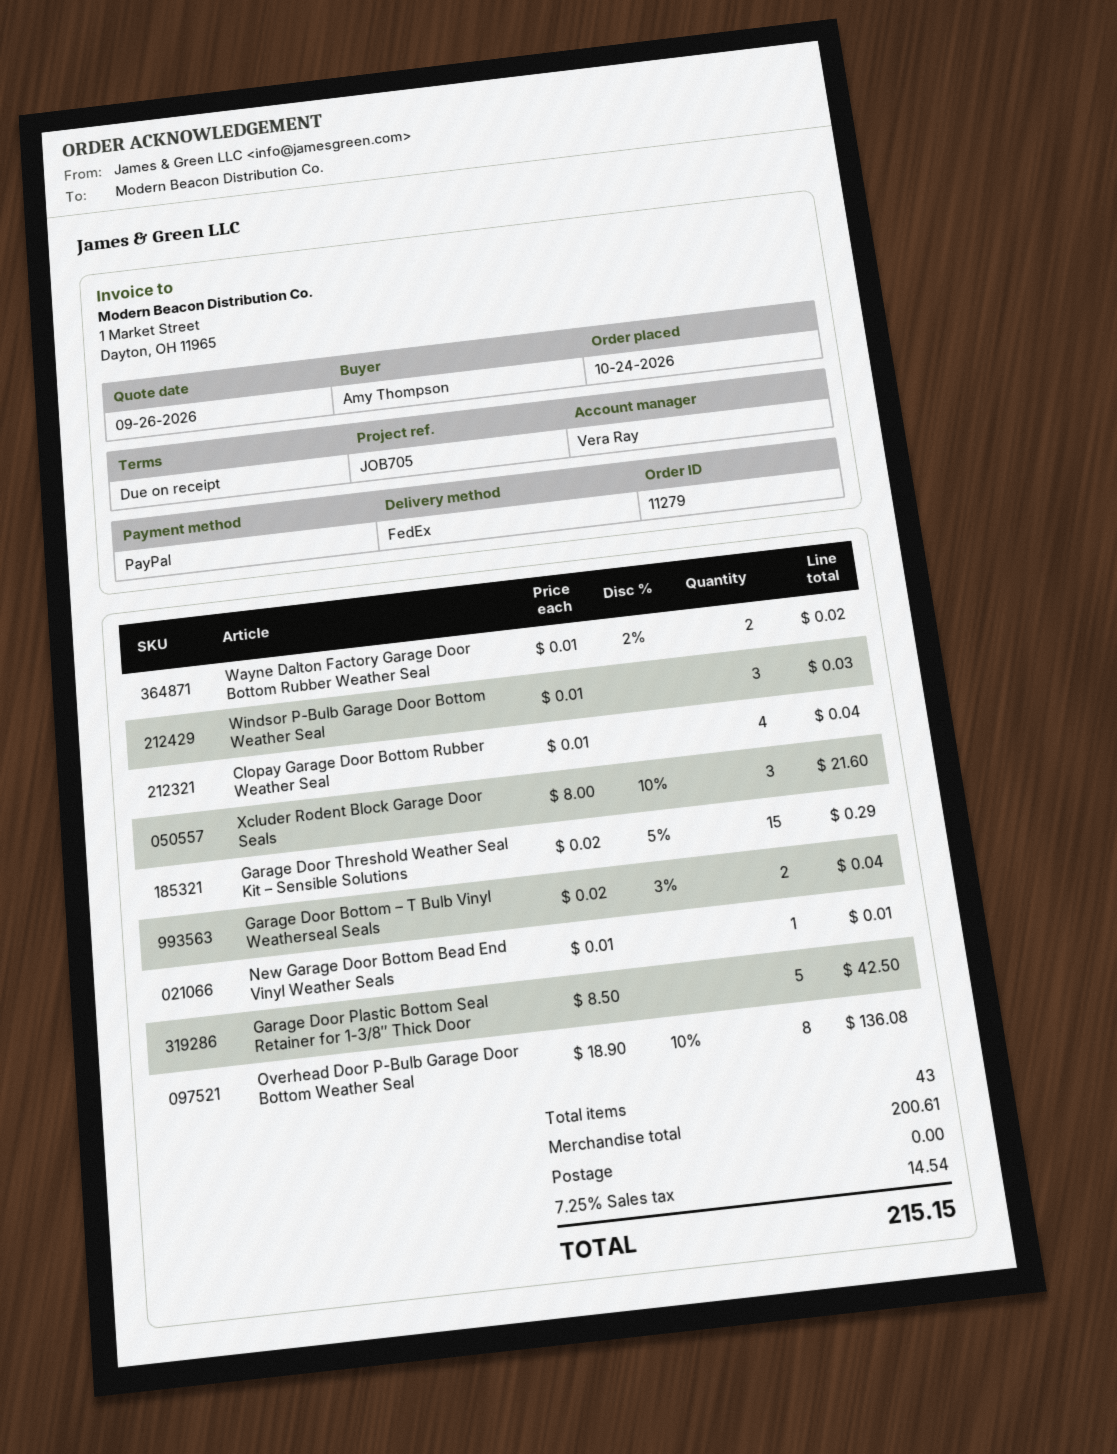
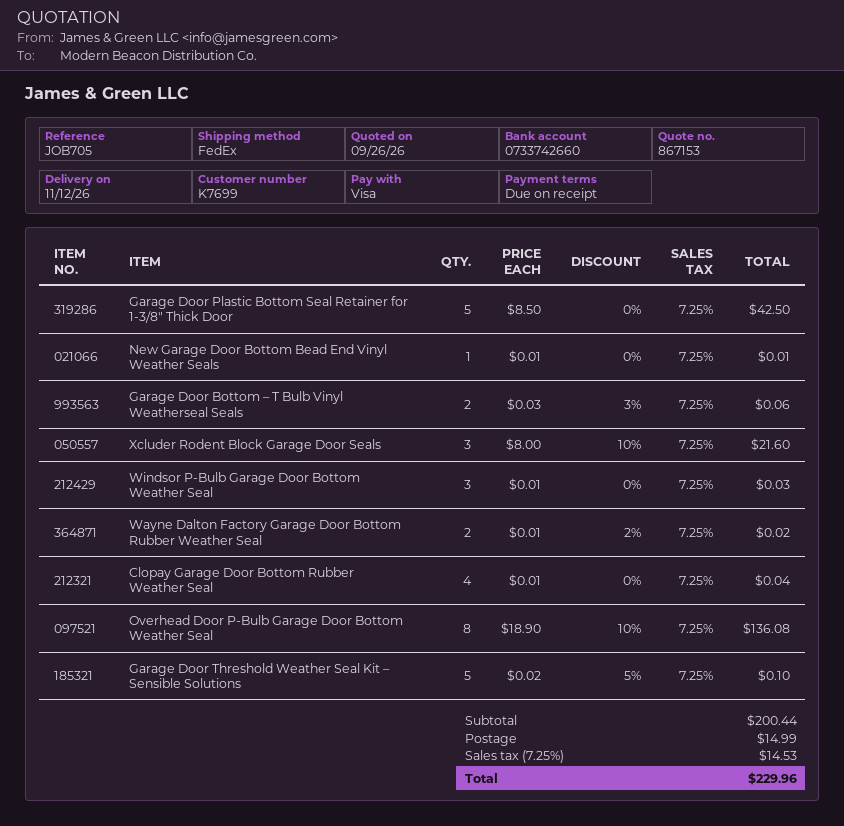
payment method: PayPal -> Visa
Garage Door Threshold Weather Seal Kit – Sensible Solutions: 15 x 0.02 - 5% = 0.29 -> 5 x 0.02 - 5% = 0.10
Garage Door Bottom – T Bulb Vinyl Weatherseal Seals: 2 x 0.02 - 3% = 0.04 -> 2 x 0.03 - 3% = 0.06
subtotal: 200.61 -> 200.44
shipping: 0.00 -> 14.99
tax: 7.25% = 14.54 -> 7.25% = 14.53
total: 215.15 -> 229.96

